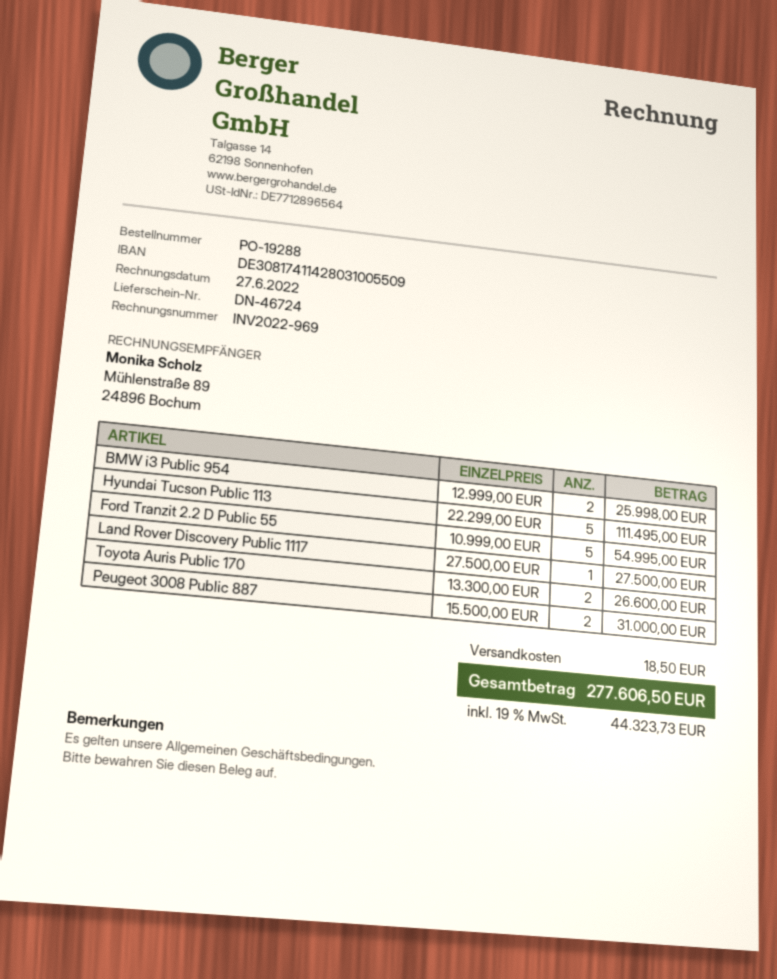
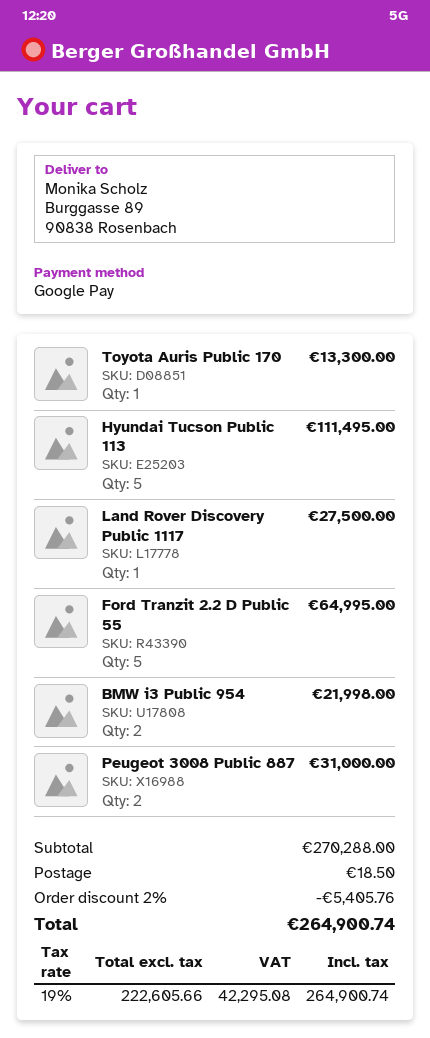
BMW i3 Public 954: 2 for 25998.00 -> 2 for 21998.00
Ford Tranzit 2.2 D Public 55: 5 for 54995.00 -> 5 for 64995.00
Toyota Auris Public 170: 2 for 26600.00 -> 1 for 13300.00
discount: none -> 2% = 5405.76
tax: 19% = 44323.73 -> 19% = 42295.08
total: 277606.50 -> 264900.74

